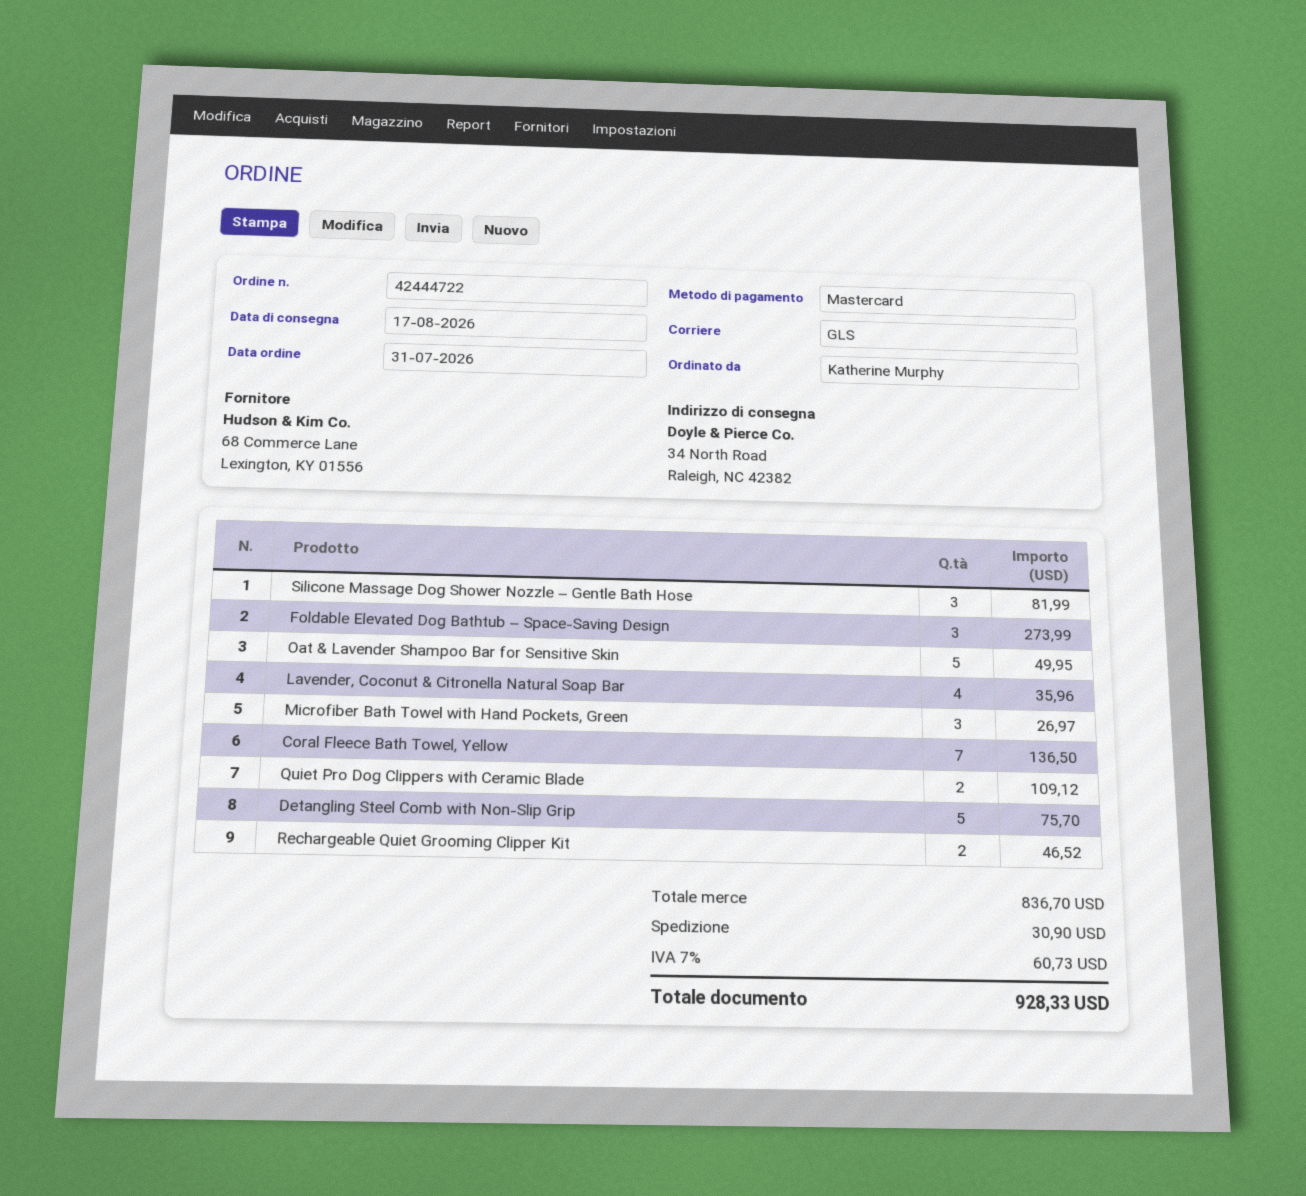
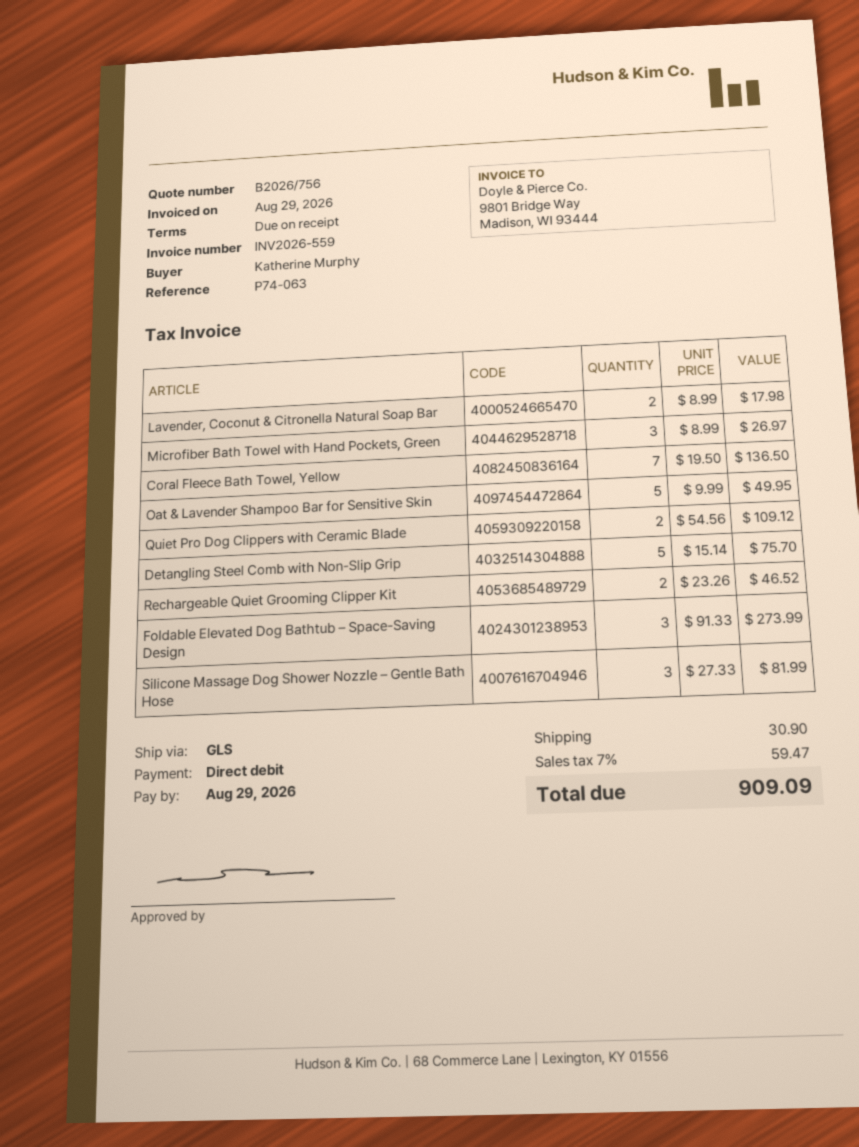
payment method: Mastercard -> direct debit
Lavender, Coconut & Citronella Natural Soap Bar: 4 for 35.96 -> 2 for 17.98
tax: 7% = 60.73 -> 7% = 59.47
total: 928.33 -> 909.09

